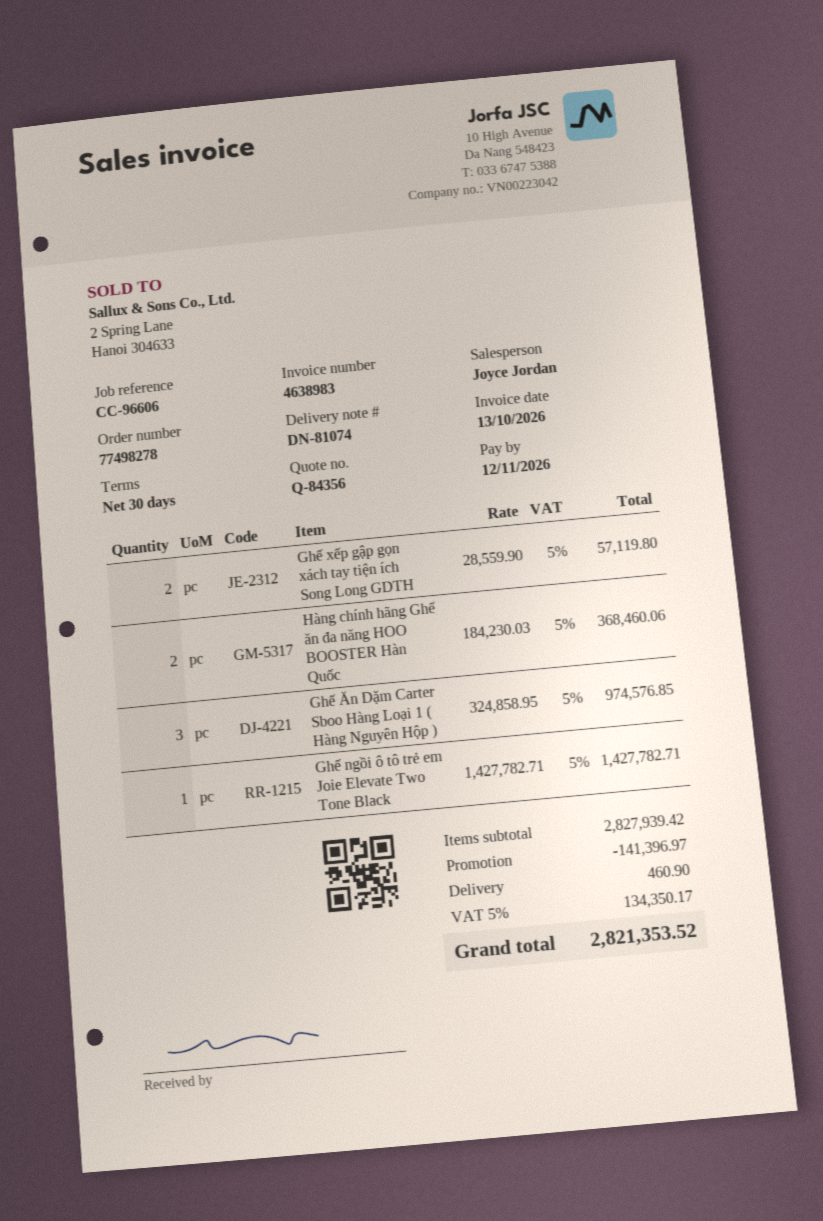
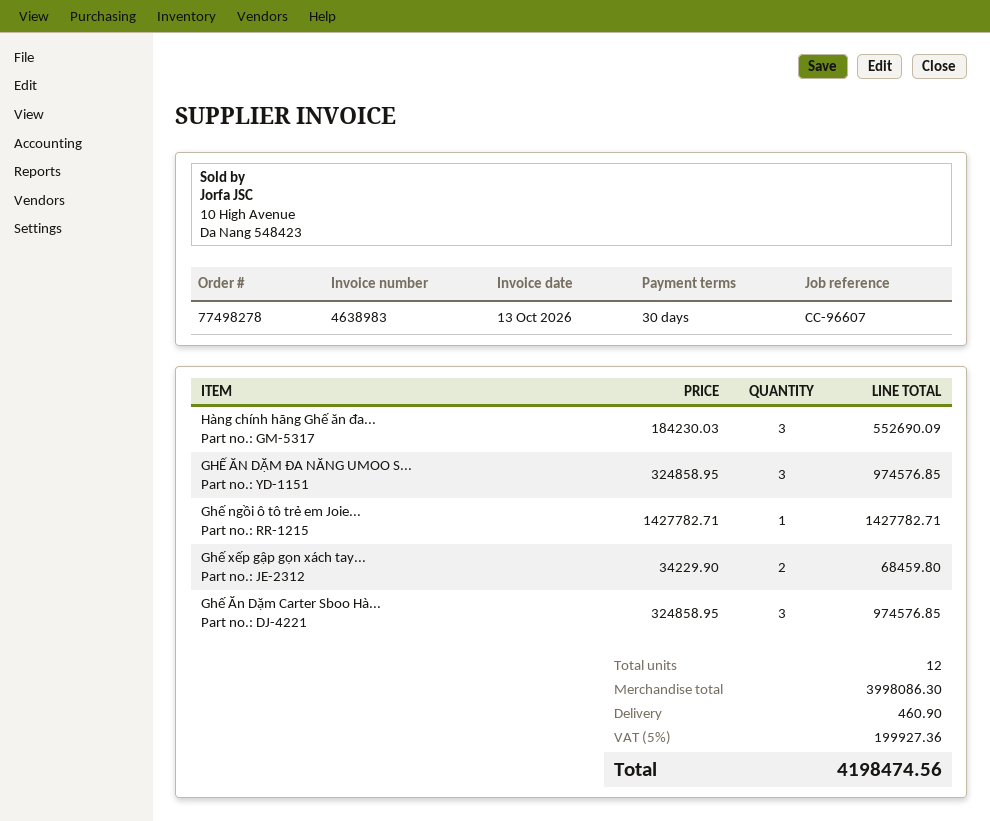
reference: CC-96606 -> CC-96607
Ghế xếp gập gọn xách tay tiện ích Song Long GDTH: 2 x 28559.90 = 57119.80 -> 2 x 34229.90 = 68459.80
Hàng chính hãng Ghế ăn đa năng HOO BOOSTER Hàn Quốc: 2 x 184230.03 = 368460.06 -> 3 x 184230.03 = 552690.09
GHẾ ĂN DẶM ĐA NĂNG UMOO S...: none -> 3 x 324858.95 = 974576.85
subtotal: 2827939.42 -> 3998086.30
discount: 141396.97 -> none
tax: 5% = 134350.17 -> 5% = 199927.36
total: 2821353.52 -> 4198474.56

